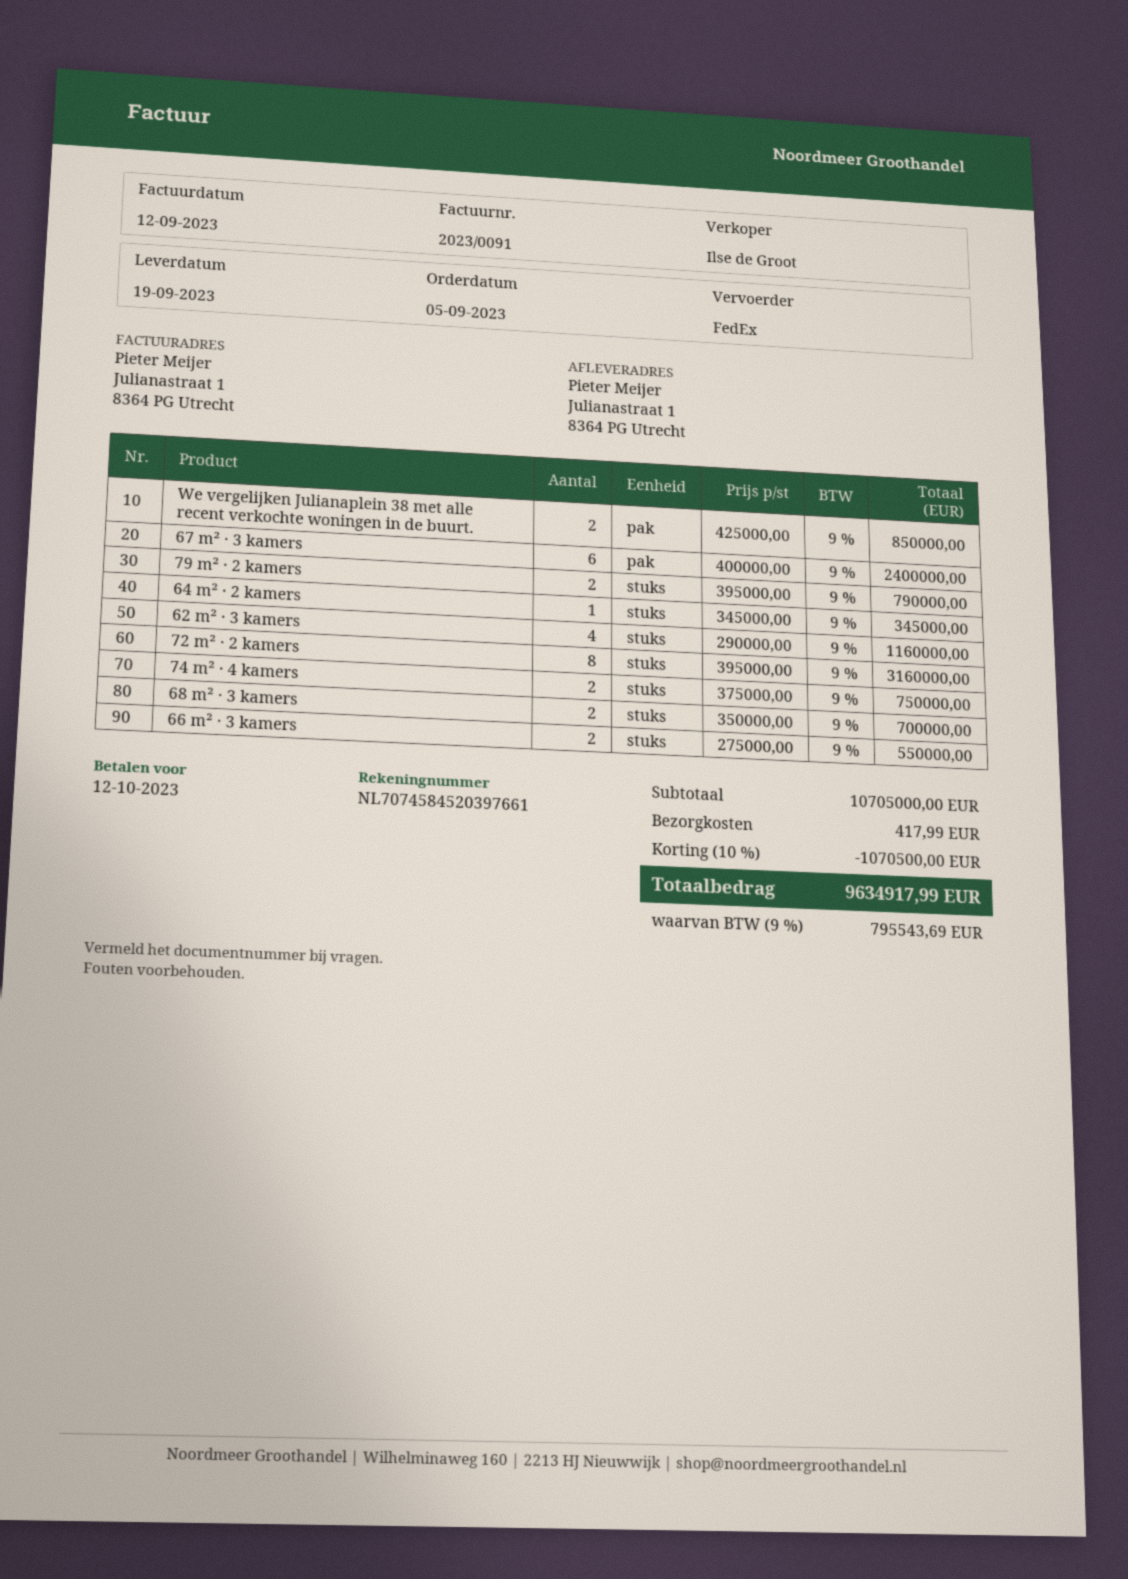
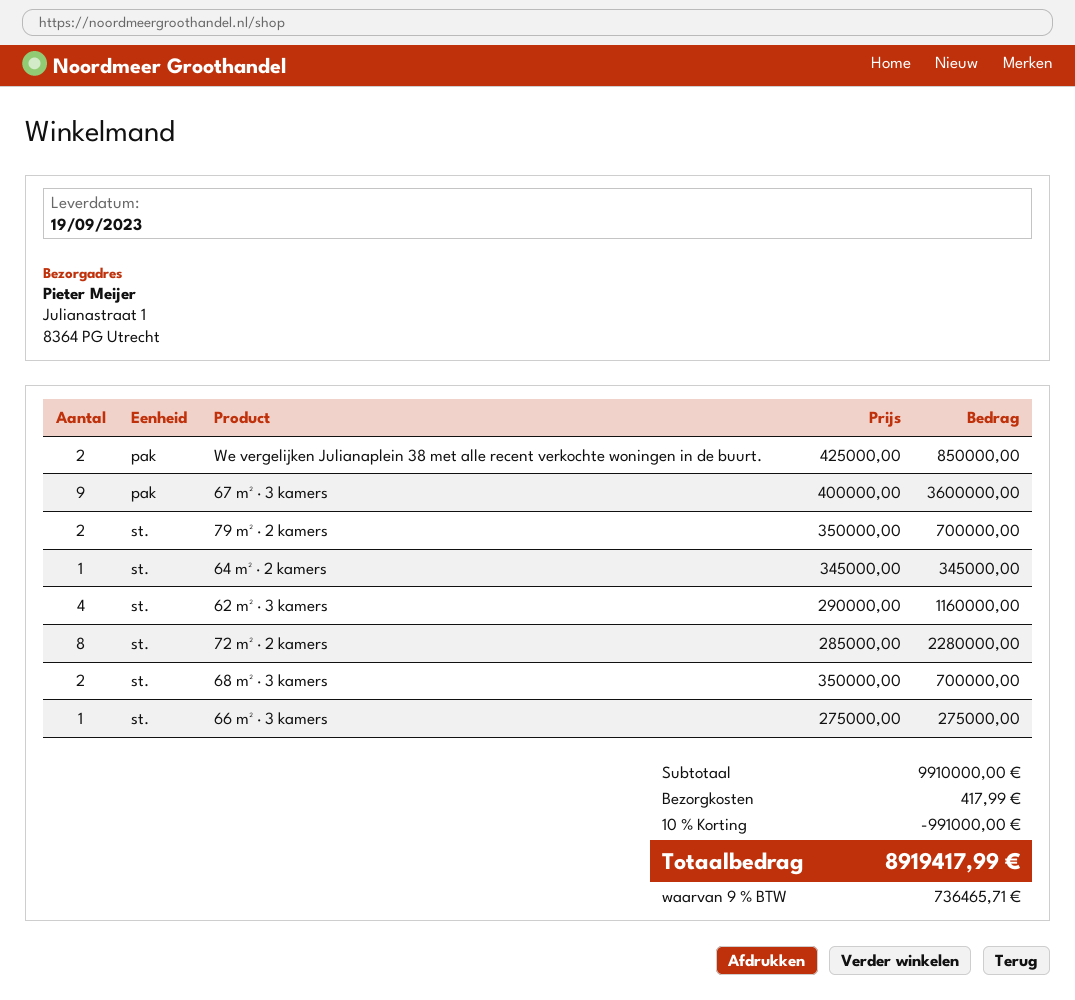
67 m² · 3 kamers: 6 x 400000.00 = 2400000.00 -> 9 x 400000.00 = 3600000.00
79 m² · 2 kamers: 2 x 395000.00 = 790000.00 -> 2 x 350000.00 = 700000.00
72 m² · 2 kamers: 8 x 395000.00 = 3160000.00 -> 8 x 285000.00 = 2280000.00
74 m² · 4 kamers: 2 x 375000.00 = 750000.00 -> none
66 m² · 3 kamers: 2 x 275000.00 = 550000.00 -> 1 x 275000.00 = 275000.00
subtotal: 10705000.00 -> 9910000.00
discount: 10% = 1070500.00 -> 10% = 991000.00
tax: 9% = 795543.69 -> 9% = 736465.71
total: 9634917.99 -> 8919417.99

